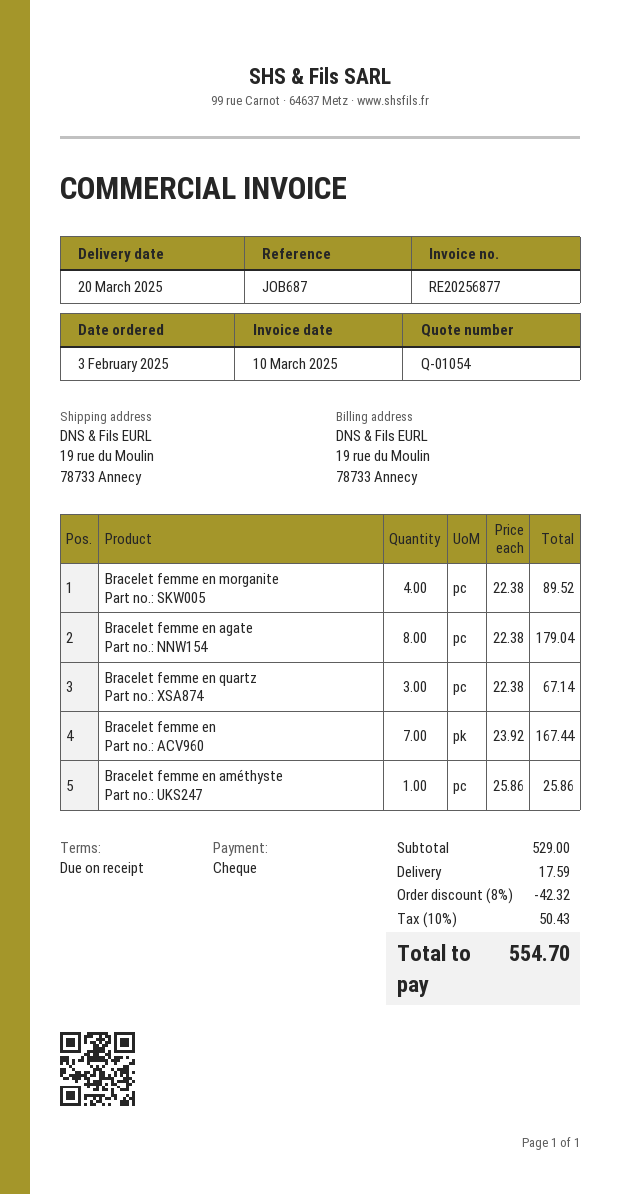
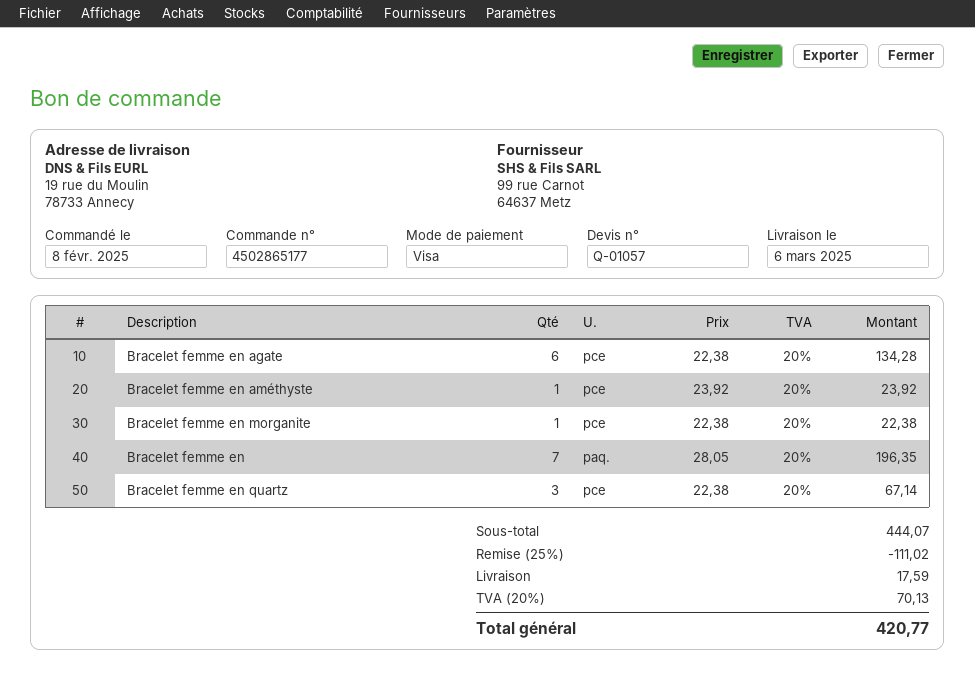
quote number: Q-01054 -> Q-01057
order date: 2025-02-03 -> 2025-02-08
delivery date: 2025-03-20 -> 2025-03-06
payment method: cheque -> Visa
Bracelet femme en morganite: 4 x 22.38 = 89.52 -> 1 x 22.38 = 22.38
Bracelet femme en agate: 8 x 22.38 = 179.04 -> 6 x 22.38 = 134.28
Bracelet femme en: 7 x 23.92 = 167.44 -> 7 x 28.05 = 196.35
Bracelet femme en améthyste: 1 x 25.86 = 25.86 -> 1 x 23.92 = 23.92
subtotal: 529.00 -> 444.07
discount: 8% = 42.32 -> 25% = 111.02
tax: 10% = 50.43 -> 20% = 70.13
total: 554.70 -> 420.77

